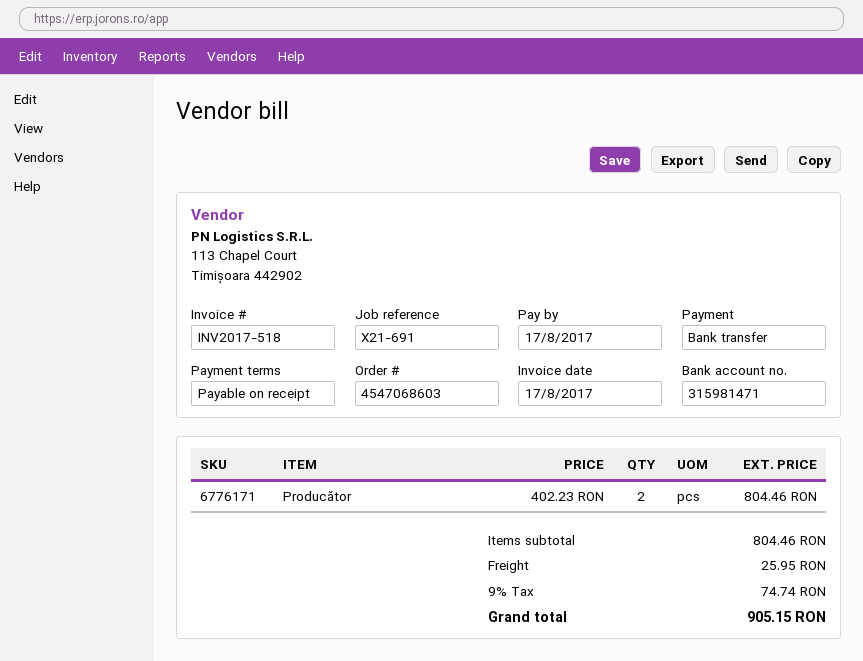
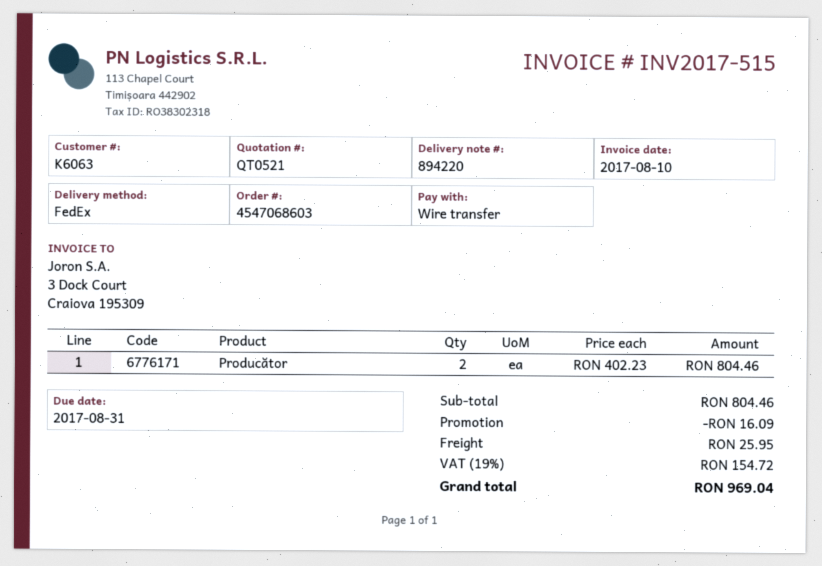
invoice number: INV2017-518 -> INV2017-515
invoice date: 2017-08-17 -> 2017-08-10
due date: 2017-08-17 -> 2017-08-31
discount: none -> 16.09
tax: 9% = 74.74 -> 19% = 154.72
total: 905.15 -> 969.04

